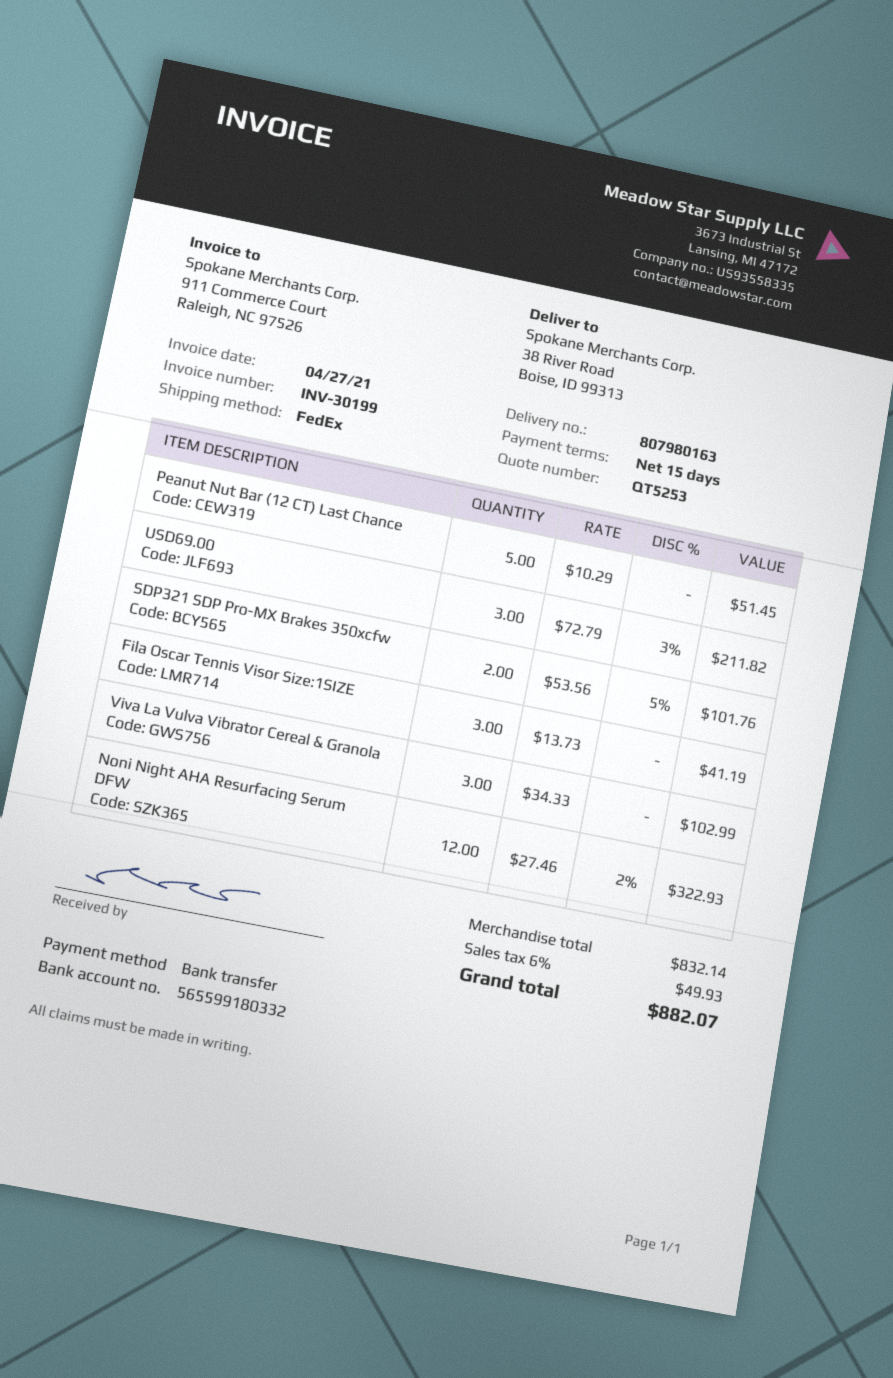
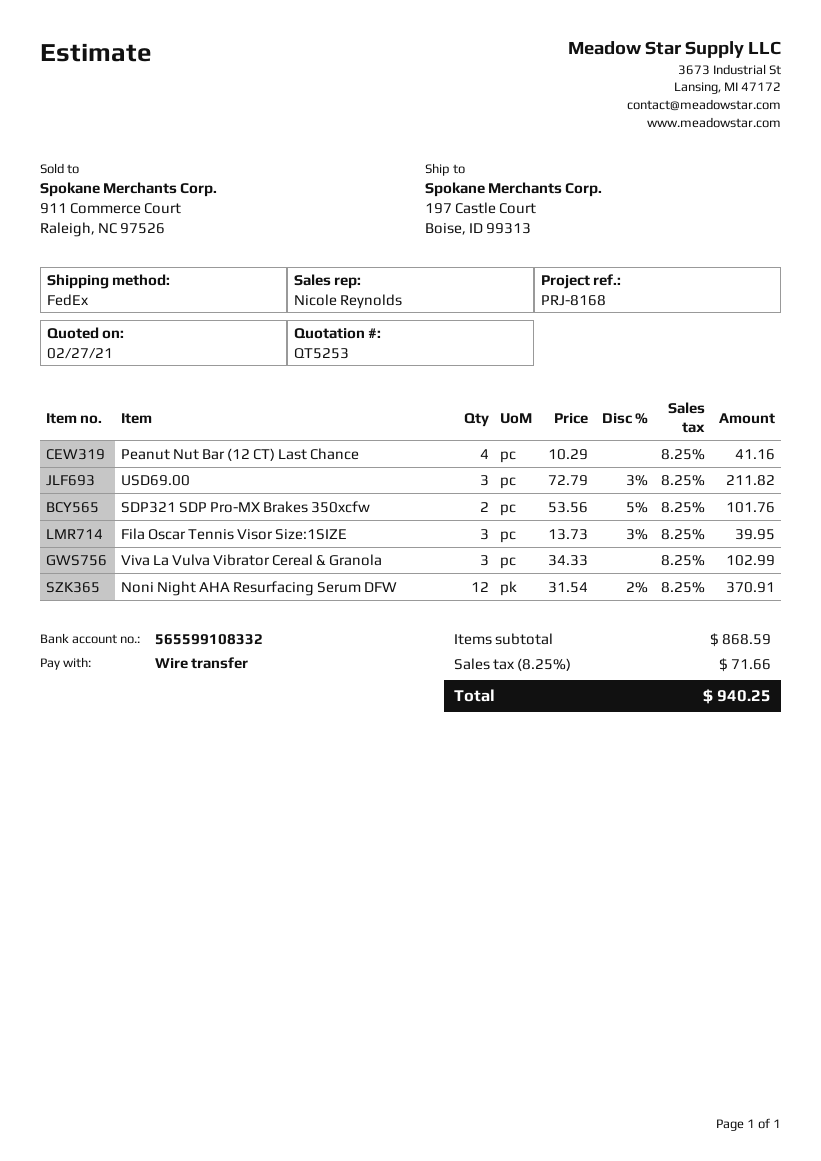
bank account: 565599180332 -> 565599108332
ship to: 38 River Road, Boise, ID 99313 -> 197 Castle Court, Boise, ID 99313
Peanut Nut Bar (12 CT) Last Chance: 5 x 10.29 = 51.45 -> 4 x 10.29 = 41.16
Fila Oscar Tennis Visor Size:1SIZE: 3 x 13.73 = 41.19 -> 3 x 13.73 - 3% = 39.95
Noni Night AHA Resurfacing Serum DFW: 12 x 27.46 - 2% = 322.93 -> 12 x 31.54 - 2% = 370.91
subtotal: 832.14 -> 868.59
tax: 6% = 49.93 -> 8.25% = 71.66
total: 882.07 -> 940.25

